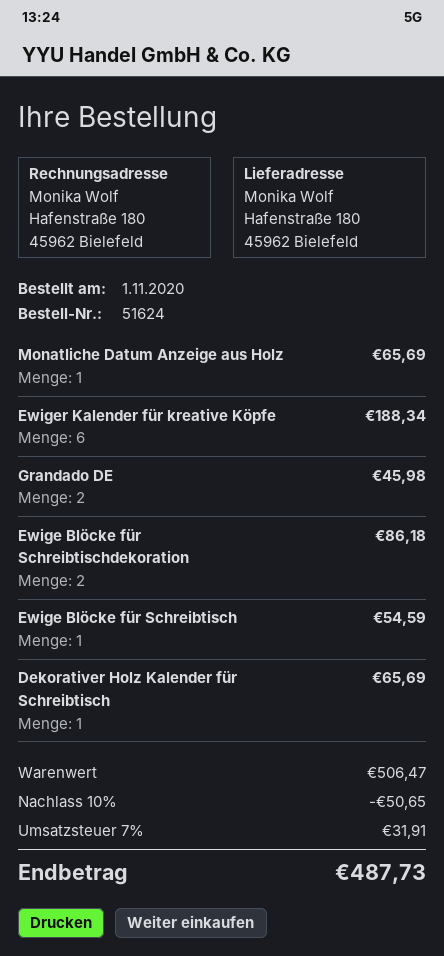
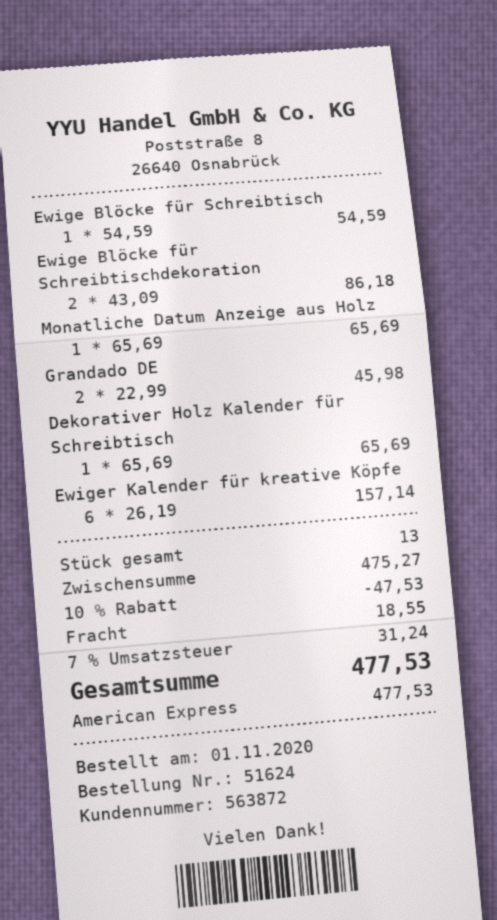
Ewiger Kalender für kreative Köpfe: 6 for 188.34 -> 6 for 157.14
subtotal: 506.47 -> 475.27
discount: 10% = 50.65 -> 10% = 47.53
shipping: none -> 18.55
tax: 7% = 31.91 -> 7% = 31.24
total: 487.73 -> 477.53

